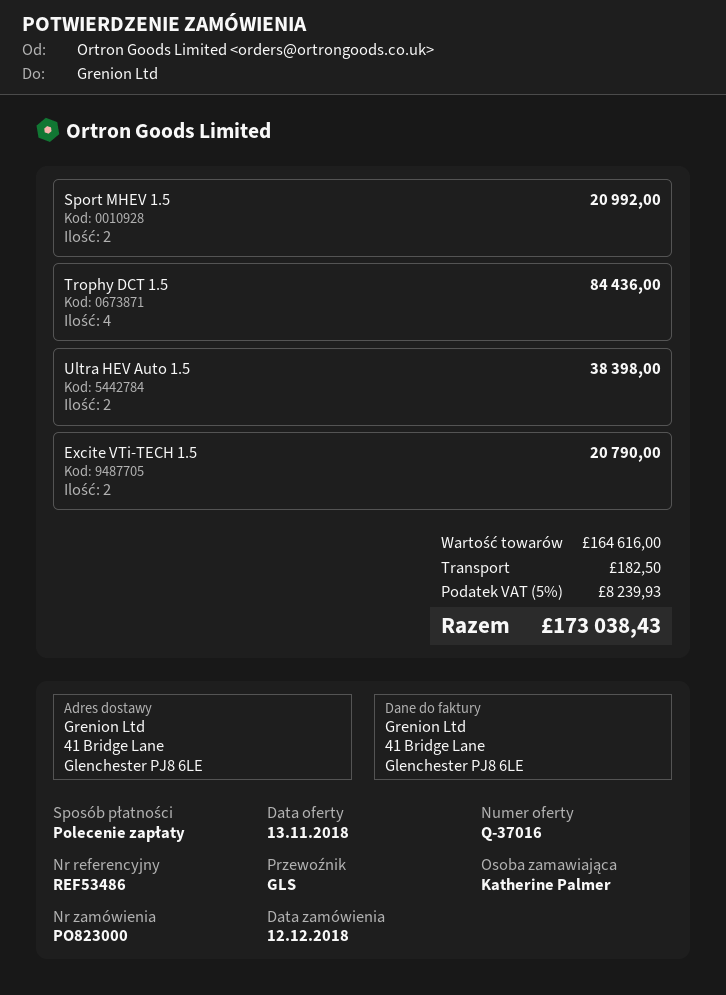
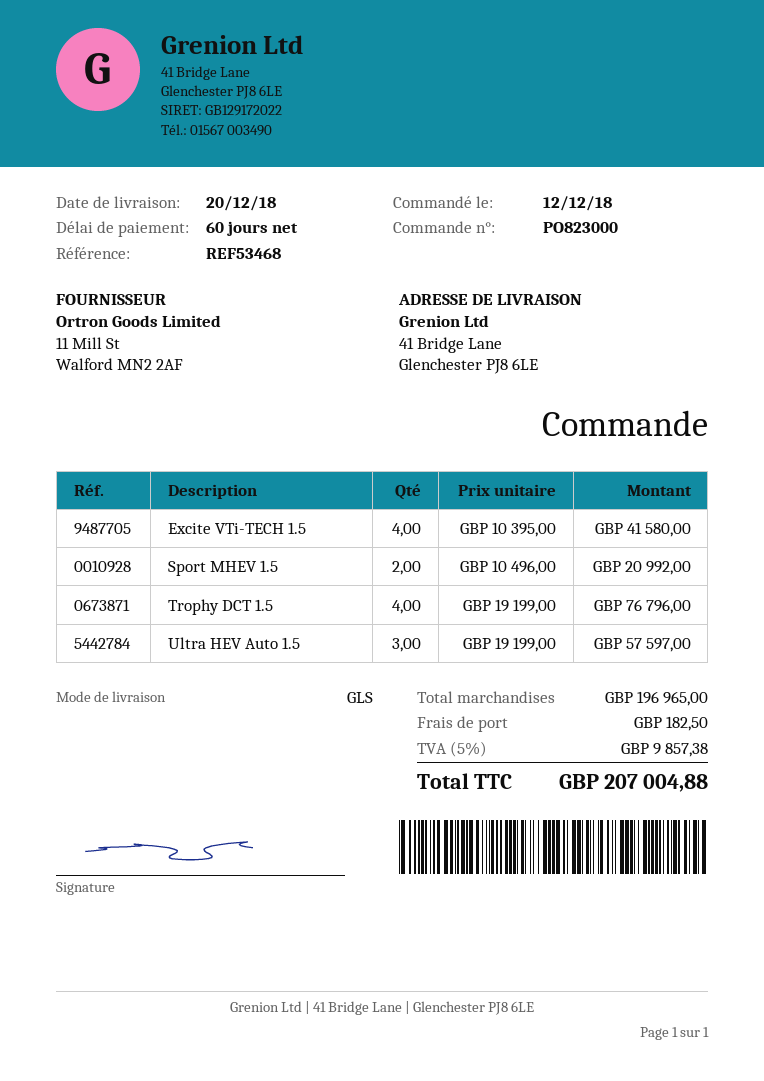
reference: REF53486 -> REF53468
Trophy DCT 1.5: 4 for 84436.00 -> 4 for 76796.00
Ultra HEV Auto 1.5: 2 for 38398.00 -> 3 for 57597.00
Excite VTi-TECH 1.5: 2 for 20790.00 -> 4 for 41580.00
subtotal: 164616.00 -> 196965.00
tax: 5% = 8239.93 -> 5% = 9857.38
total: 173038.43 -> 207004.88

